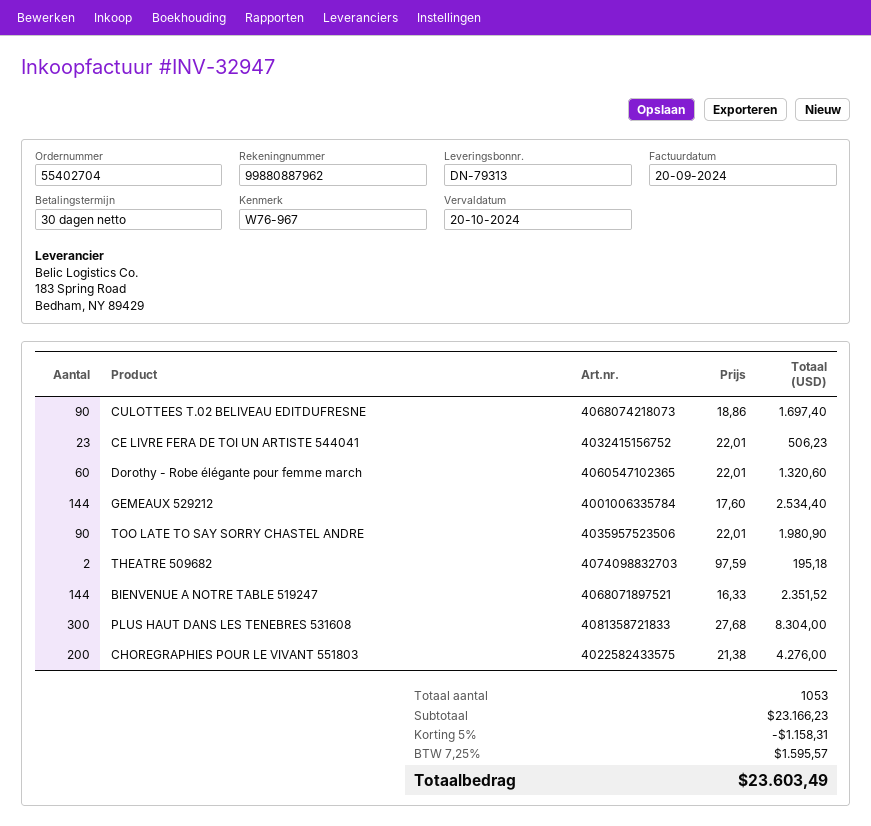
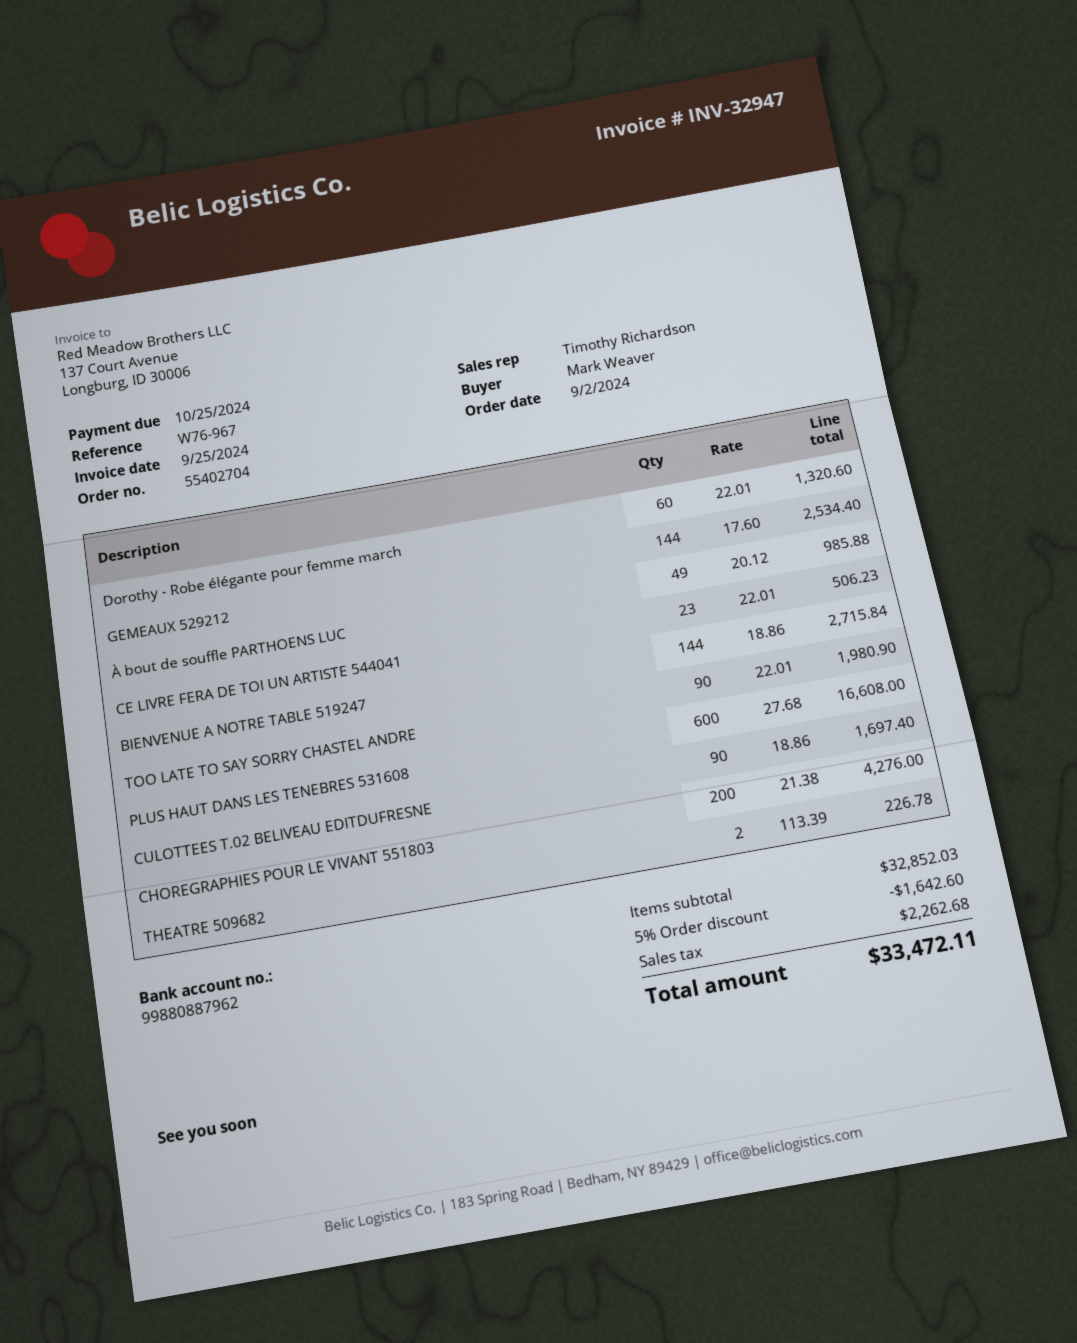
invoice date: 2024-09-20 -> 2024-09-25
due date: 2024-10-20 -> 2024-10-25
THEATRE 509682: 2 x 97.59 = 195.18 -> 2 x 113.39 = 226.78
BIENVENUE A NOTRE TABLE 519247: 144 x 16.33 = 2351.52 -> 144 x 18.86 = 2715.84
PLUS HAUT DANS LES TENEBRES 531608: 300 x 27.68 = 8304.00 -> 600 x 27.68 = 16608.00
À bout de souffle PARTHOENS LUC: none -> 49 x 20.12 = 985.88
subtotal: 23166.23 -> 32852.03
discount: 5% = 1158.31 -> 5% = 1642.60
tax: 1595.57 -> 2262.68
total: 23603.49 -> 33472.11

